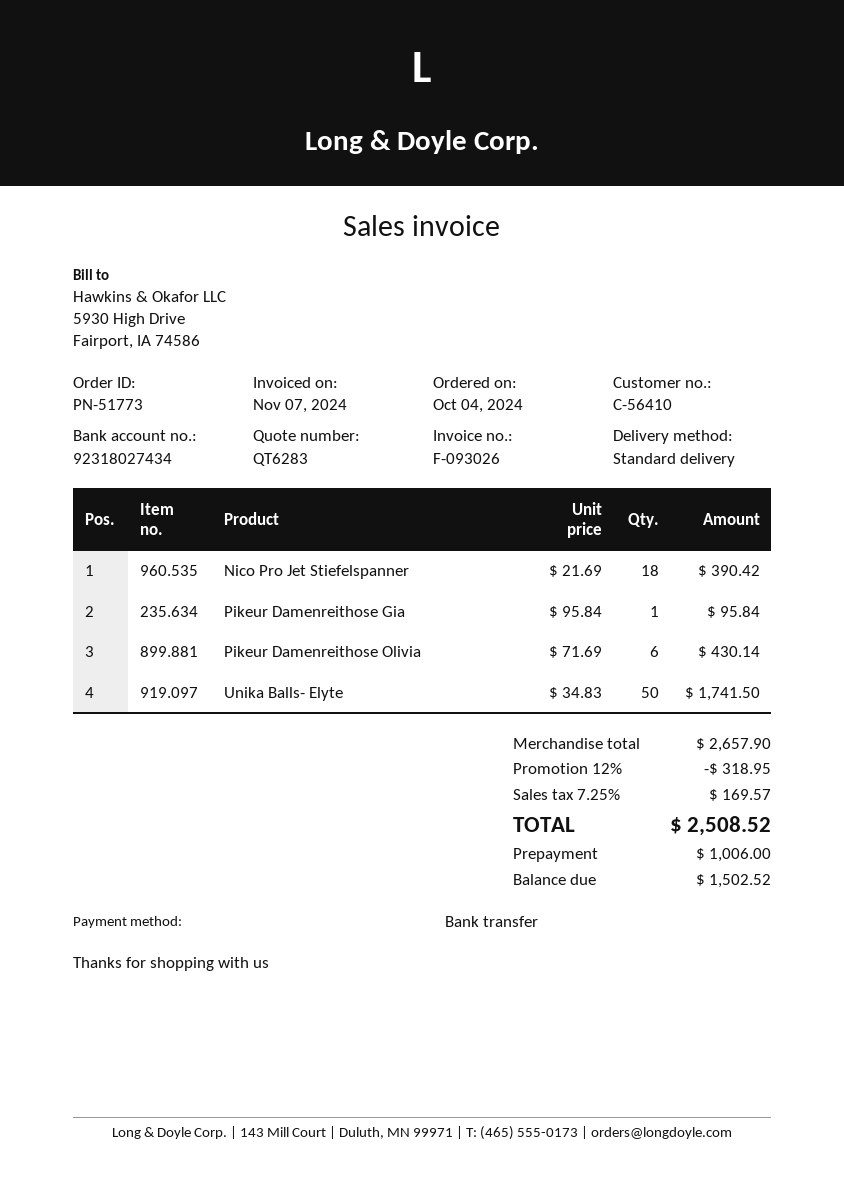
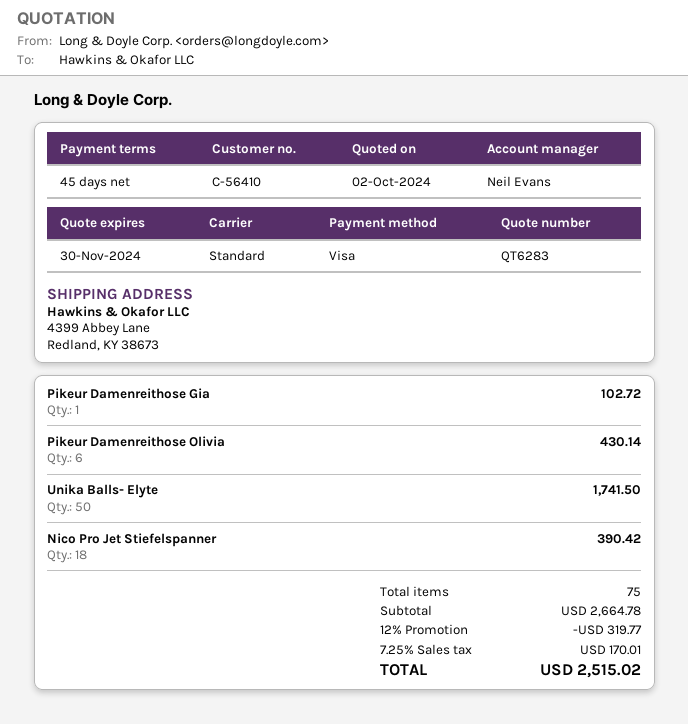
payment method: bank transfer -> Visa
Pikeur Damenreithose Gia: 1 for 95.84 -> 1 for 102.72
subtotal: 2657.90 -> 2664.78
discount: 12% = 318.95 -> 12% = 319.77
tax: 7.25% = 169.57 -> 7.25% = 170.01
total: 2508.52 -> 2515.02

